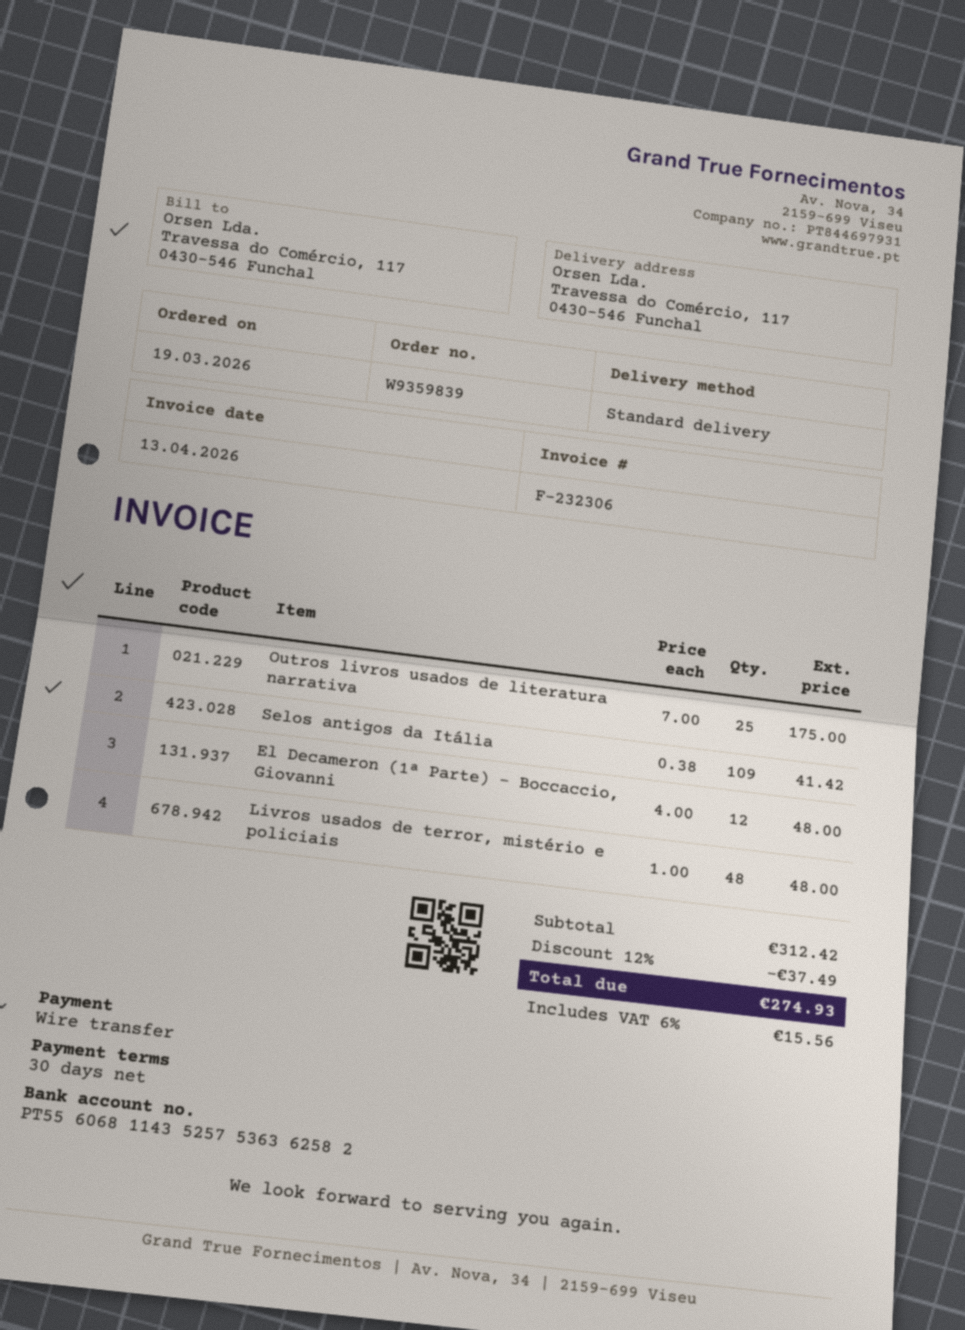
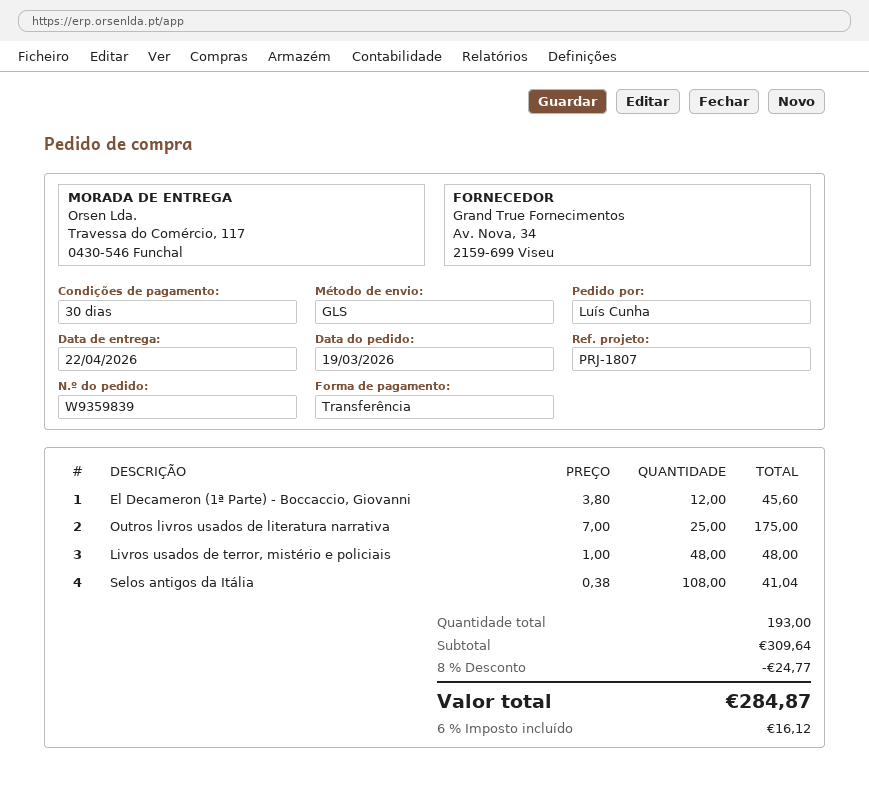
shipping method: standard -> GLS
Selos antigos da Itália: 109 x 0.38 = 41.42 -> 108 x 0.38 = 41.04
El Decameron (1ª Parte) - Boccaccio, Giovanni: 12 x 4.00 = 48.00 -> 12 x 3.80 = 45.60
subtotal: 312.42 -> 309.64
discount: 12% = 37.49 -> 8% = 24.77
tax: 6% = 15.56 -> 6% = 16.12
total: 274.93 -> 284.87

